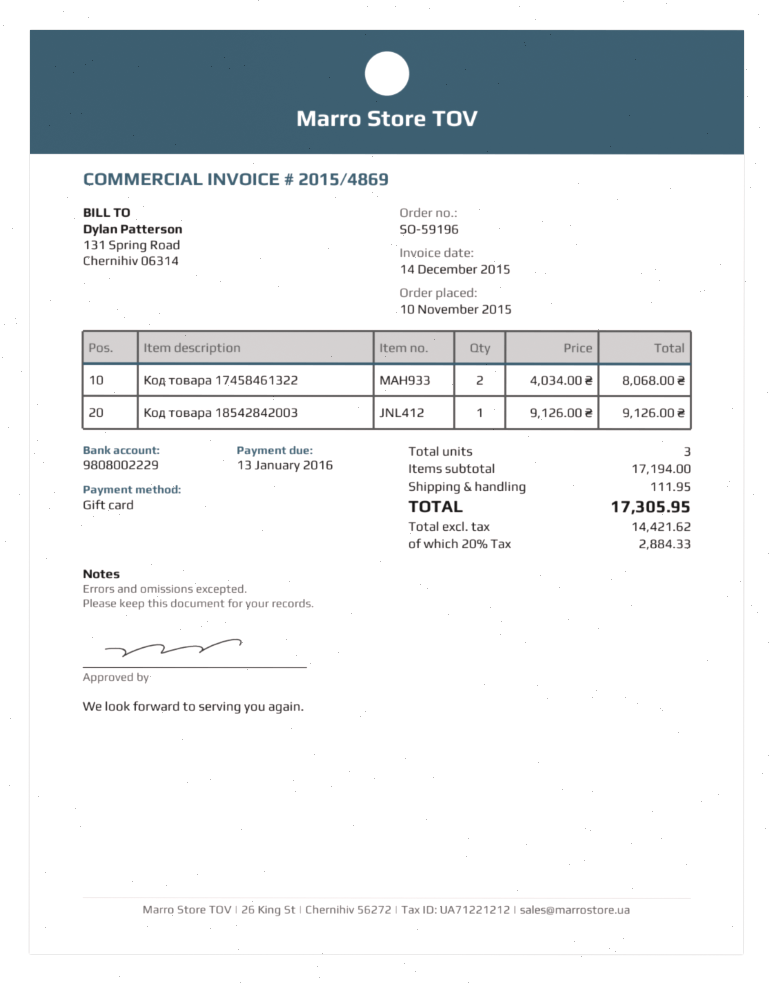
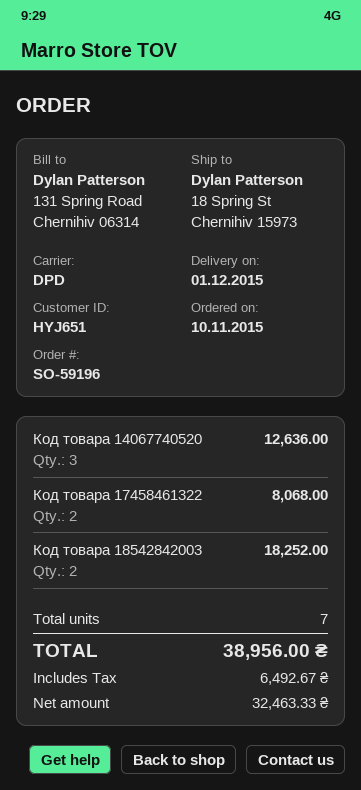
Код товара 18542842003: 1 for 9126.00 -> 2 for 18252.00
Код товара 14067740520: none -> 3 for 12636.00
total quantity: 3 -> 7
shipping: 111.95 -> none
net: 14421.62 -> 32463.33
tax: 2884.33 -> 6492.67
total: 17305.95 -> 38956.00

